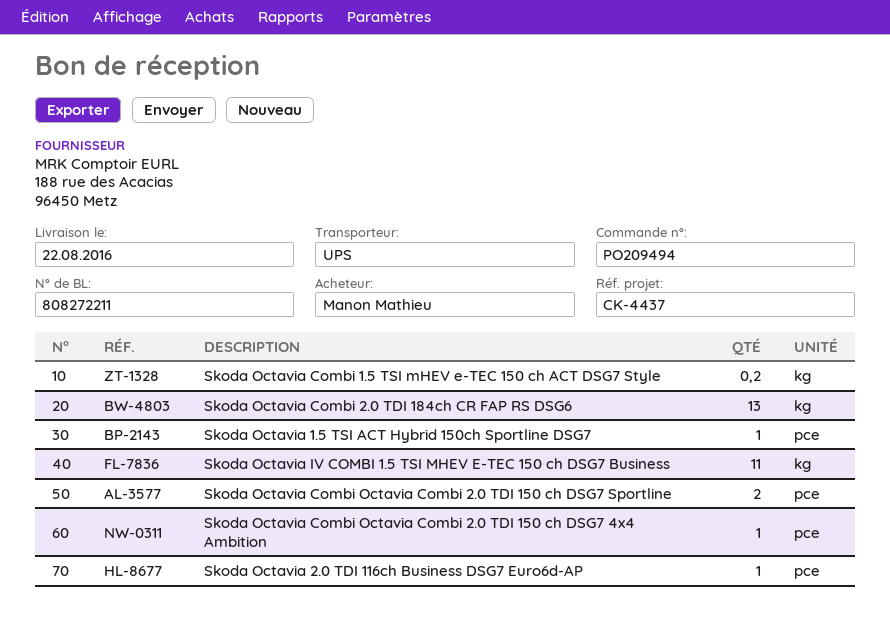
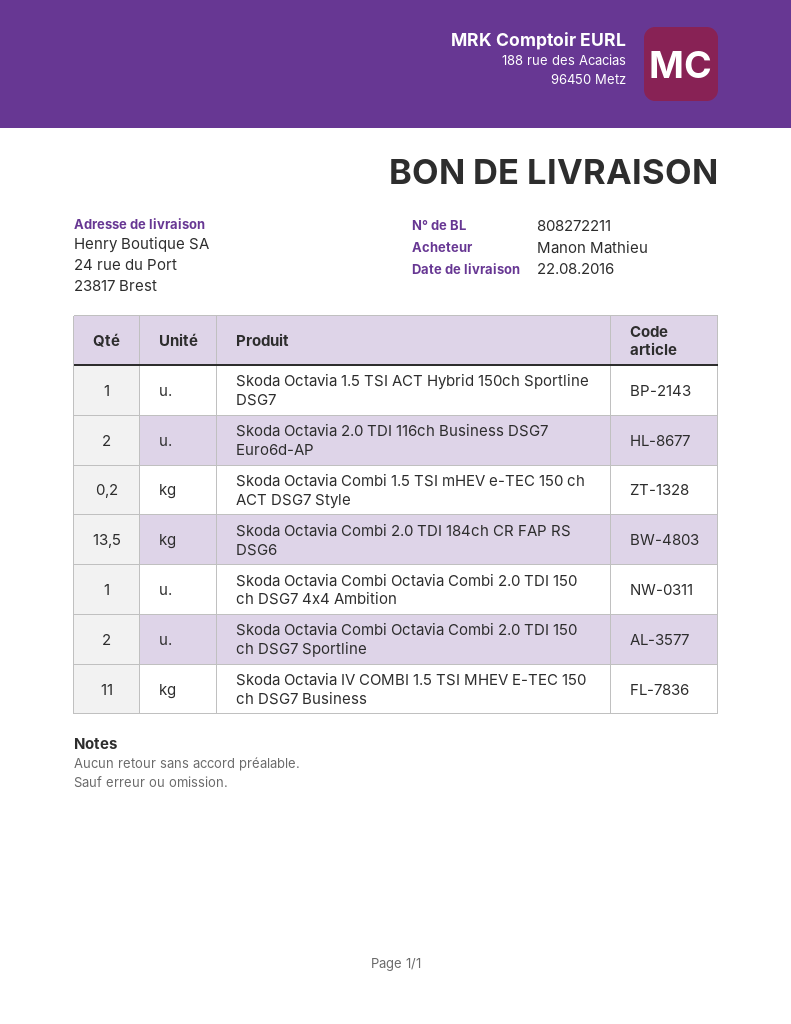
Skoda Octavia Combi 2.0 TDI 184ch CR FAP RS DSG6: 13 -> 13.5
Skoda Octavia 2.0 TDI 116ch Business DSG7 Euro6d-AP: 1 -> 2

